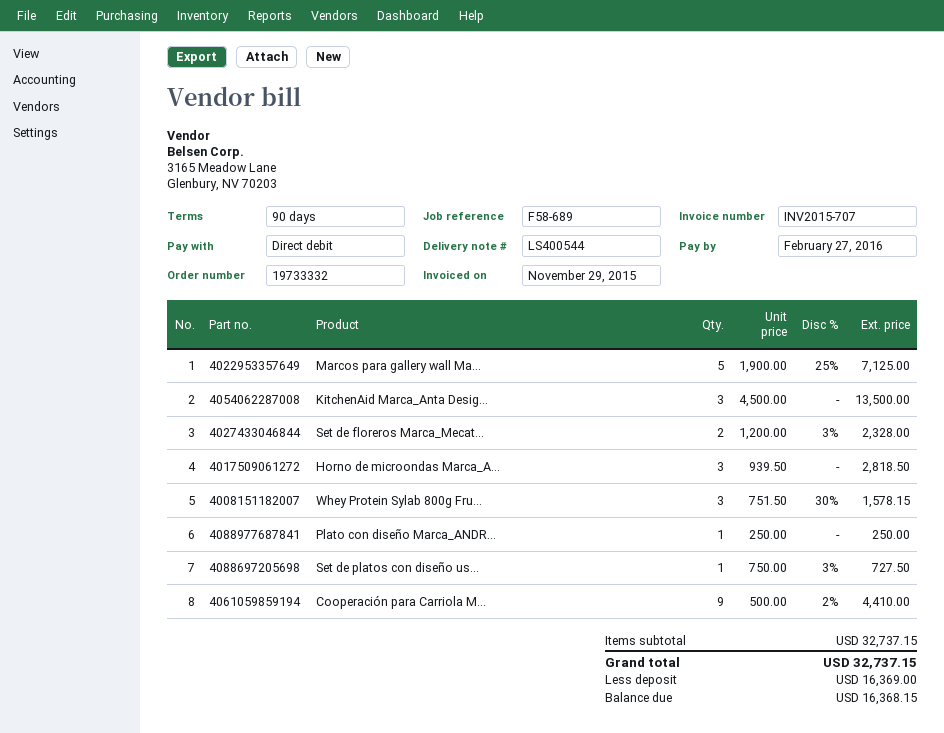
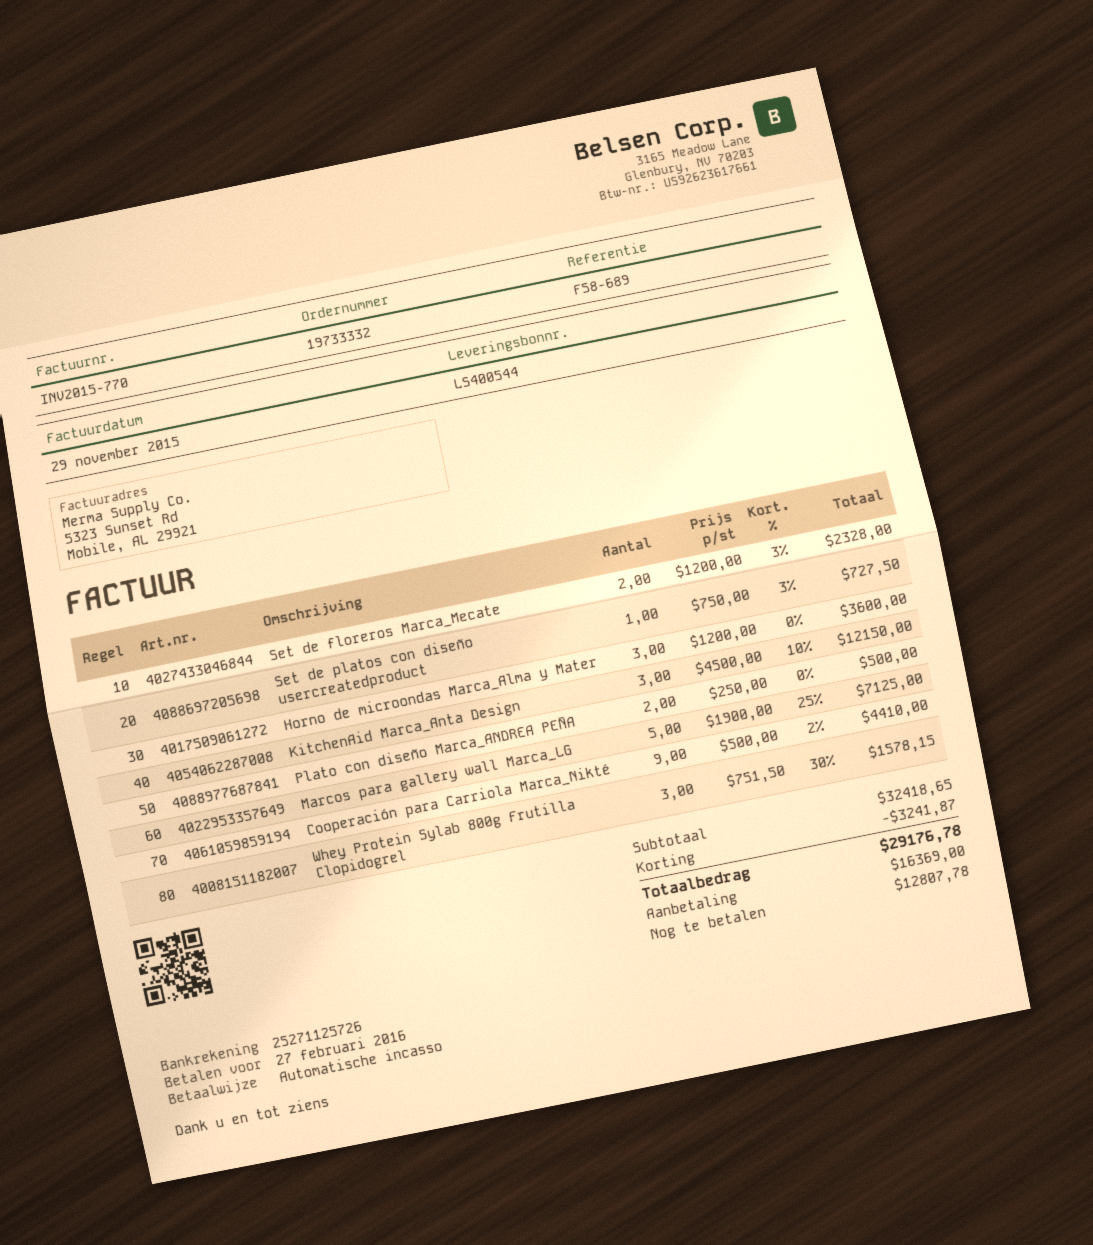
invoice number: INV2015-707 -> INV2015-770
KitchenAid Marca_Anta Desig...: 3 x 4500.00 = 13500.00 -> 3 x 4500.00 - 10% = 12150.00
Horno de microondas Marca_A...: 3 x 939.50 = 2818.50 -> 3 x 1200.00 = 3600.00
Plato con diseño Marca_ANDR...: 1 x 250.00 = 250.00 -> 2 x 250.00 = 500.00
subtotal: 32737.15 -> 32418.65
discount: none -> 3241.87
total: 32737.15 -> 29176.78
balance: 16368.15 -> 12807.78

